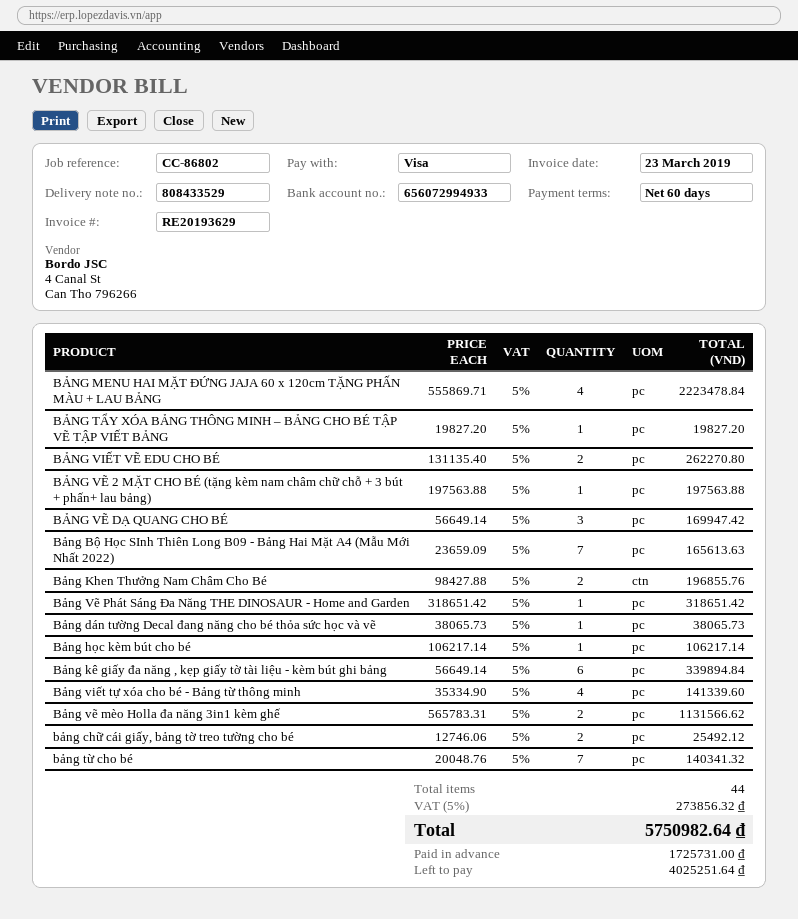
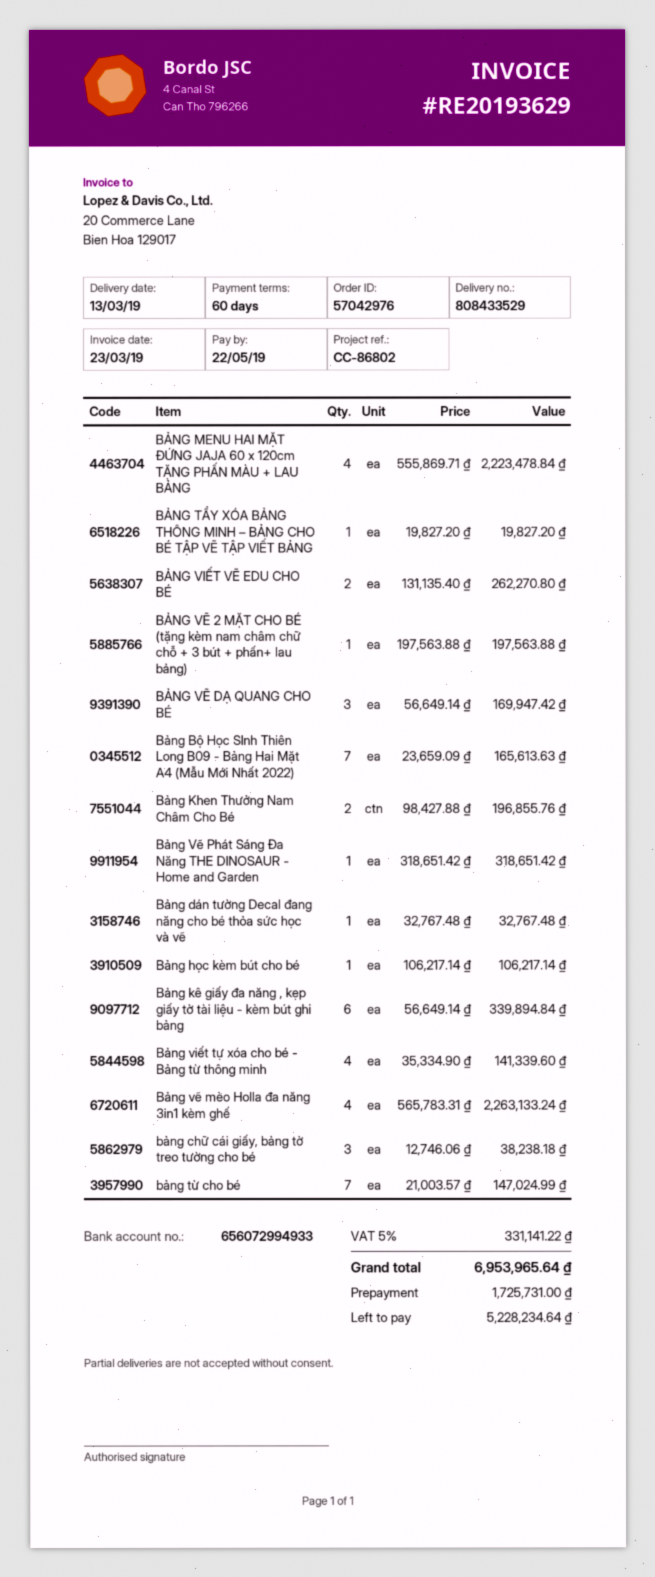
Bảng dán tường Decal đang năng cho bé thỏa sức học và vẽ: 1 x 38065.73 = 38065.73 -> 1 x 32767.48 = 32767.48
Bảng vẽ mèo Holla đa năng 3in1 kèm ghế: 2 x 565783.31 = 1131566.62 -> 4 x 565783.31 = 2263133.24
bảng chữ cái giấy, bảng tờ treo tường cho bé: 2 x 12746.06 = 25492.12 -> 3 x 12746.06 = 38238.18
bảng từ cho bé: 7 x 20048.76 = 140341.32 -> 7 x 21003.57 = 147024.99
tax: 5% = 273856.32 -> 5% = 331141.22
total: 5750982.64 -> 6953965.64
balance: 4025251.64 -> 5228234.64

